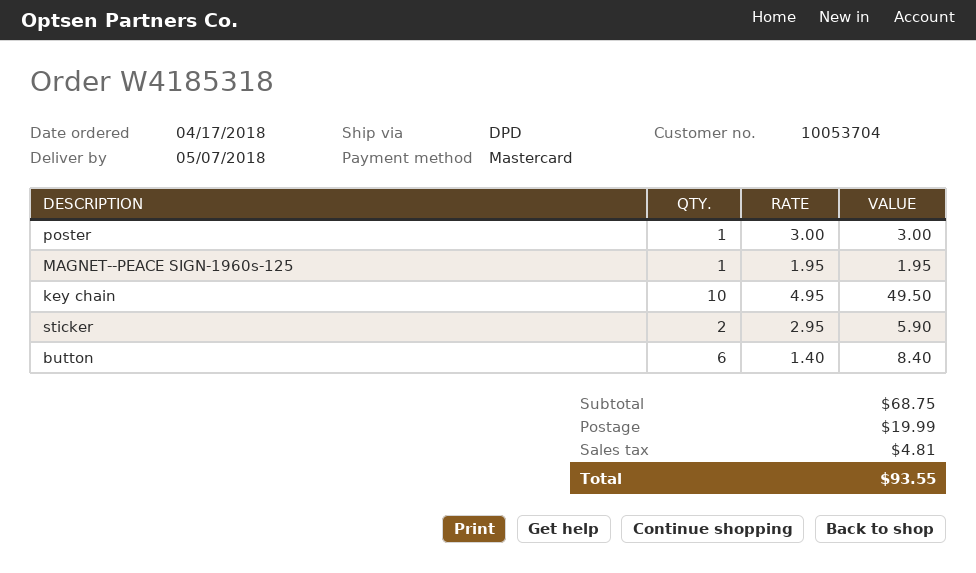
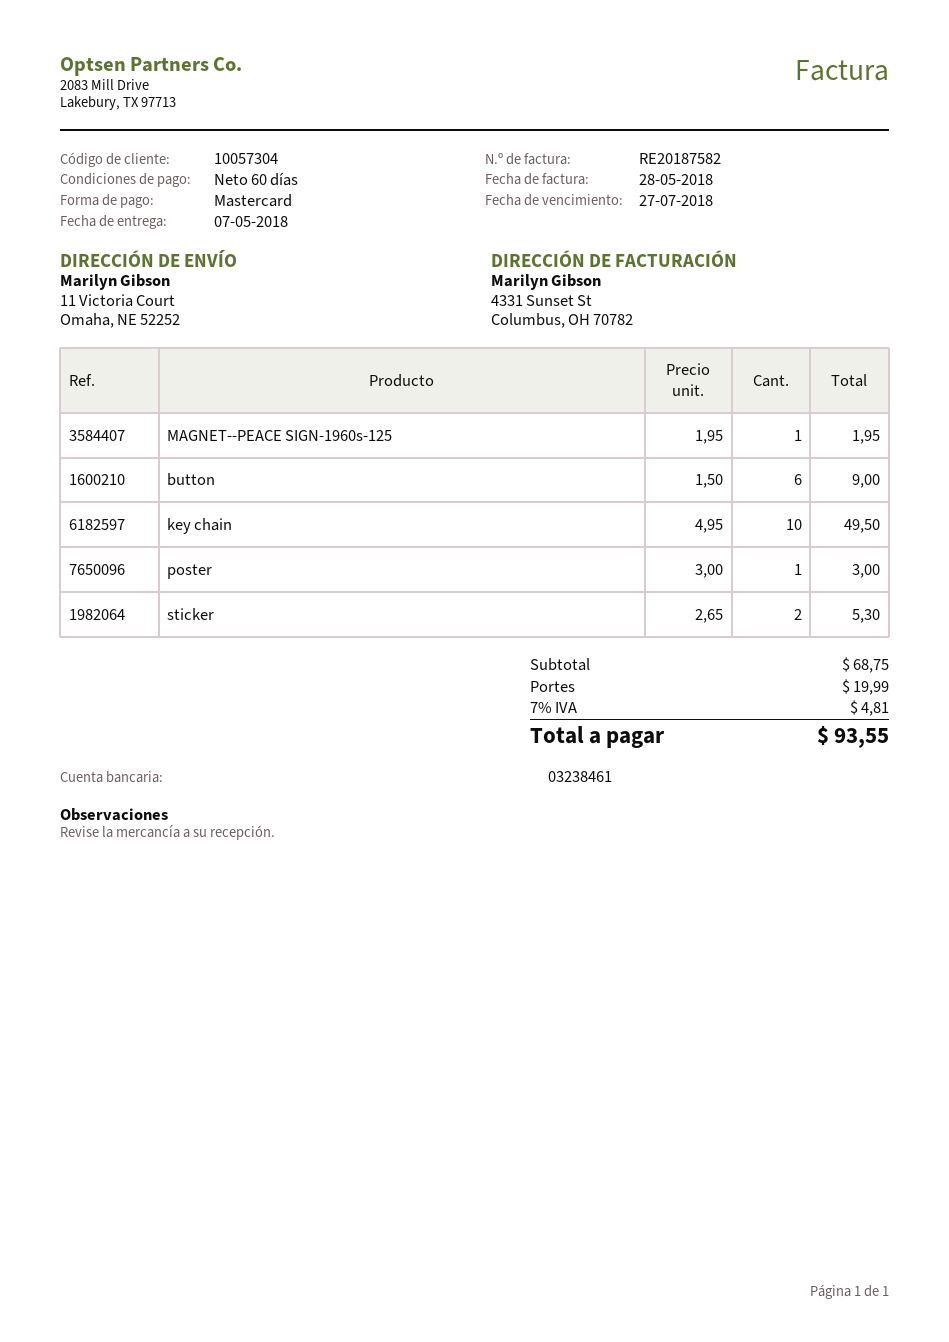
customer number: 10053704 -> 10057304
sticker: 2 x 2.95 = 5.90 -> 2 x 2.65 = 5.30
button: 6 x 1.40 = 8.40 -> 6 x 1.50 = 9.00

